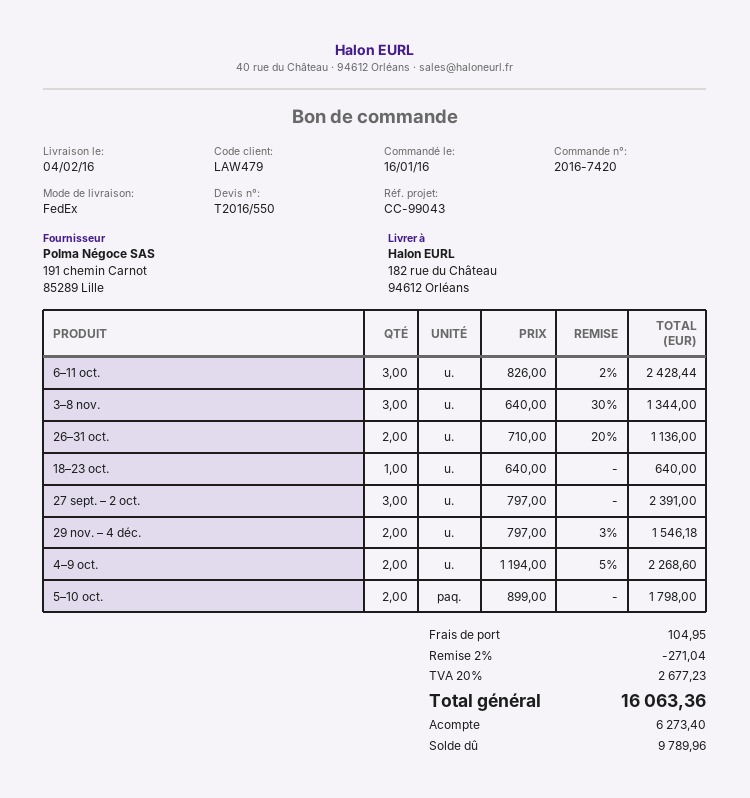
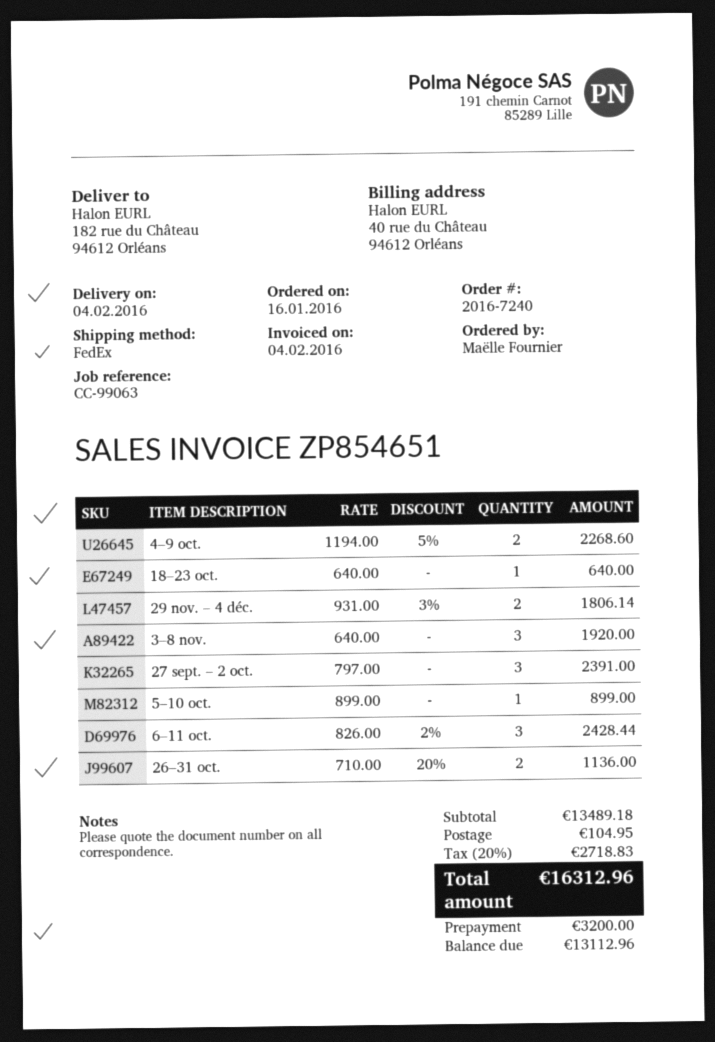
order number: 2016-7420 -> 2016-7240
reference: CC-99043 -> CC-99063
3–8 nov.: 3 x 640.00 - 30% = 1344.00 -> 3 x 640.00 = 1920.00
29 nov. – 4 déc.: 2 x 797.00 - 3% = 1546.18 -> 2 x 931.00 - 3% = 1806.14
5–10 oct.: 2 x 899.00 = 1798.00 -> 1 x 899.00 = 899.00
discount: 2% = 271.04 -> none
tax: 20% = 2677.23 -> 20% = 2718.83
total: 16063.36 -> 16312.96
deposit: 6273.40 -> 3200.00
balance: 9789.96 -> 13112.96

